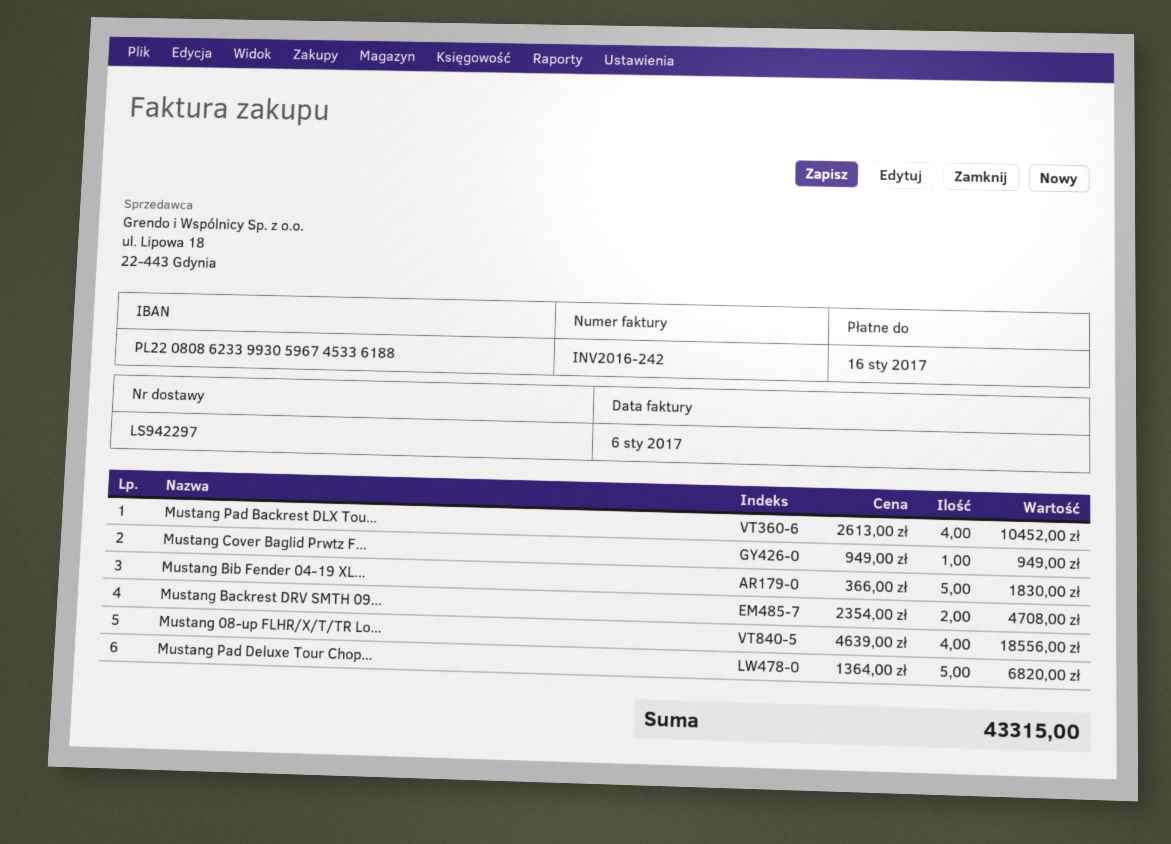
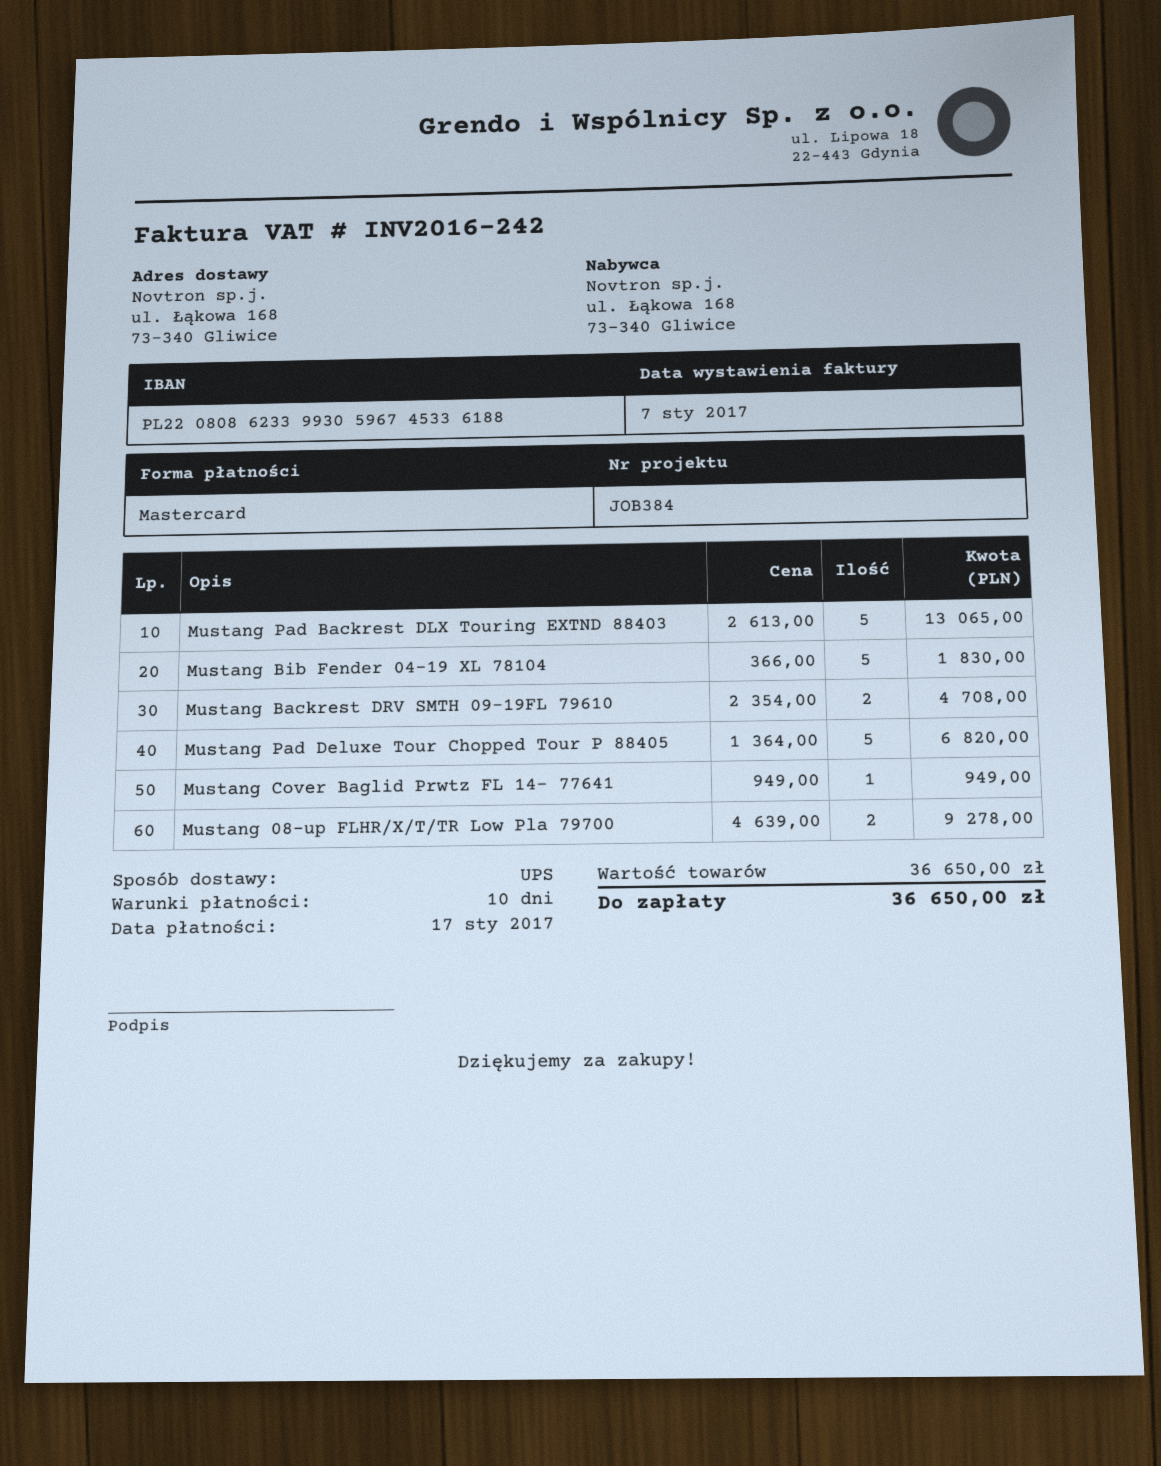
invoice date: 2017-01-06 -> 2017-01-07
due date: 2017-01-16 -> 2017-01-17
Mustang Pad Backrest DLX Tou...: 4 x 2613.00 = 10452.00 -> 5 x 2613.00 = 13065.00
Mustang 08-up FLHR/X/T/TR Lo...: 4 x 4639.00 = 18556.00 -> 2 x 4639.00 = 9278.00
total: 43315.00 -> 36650.00

